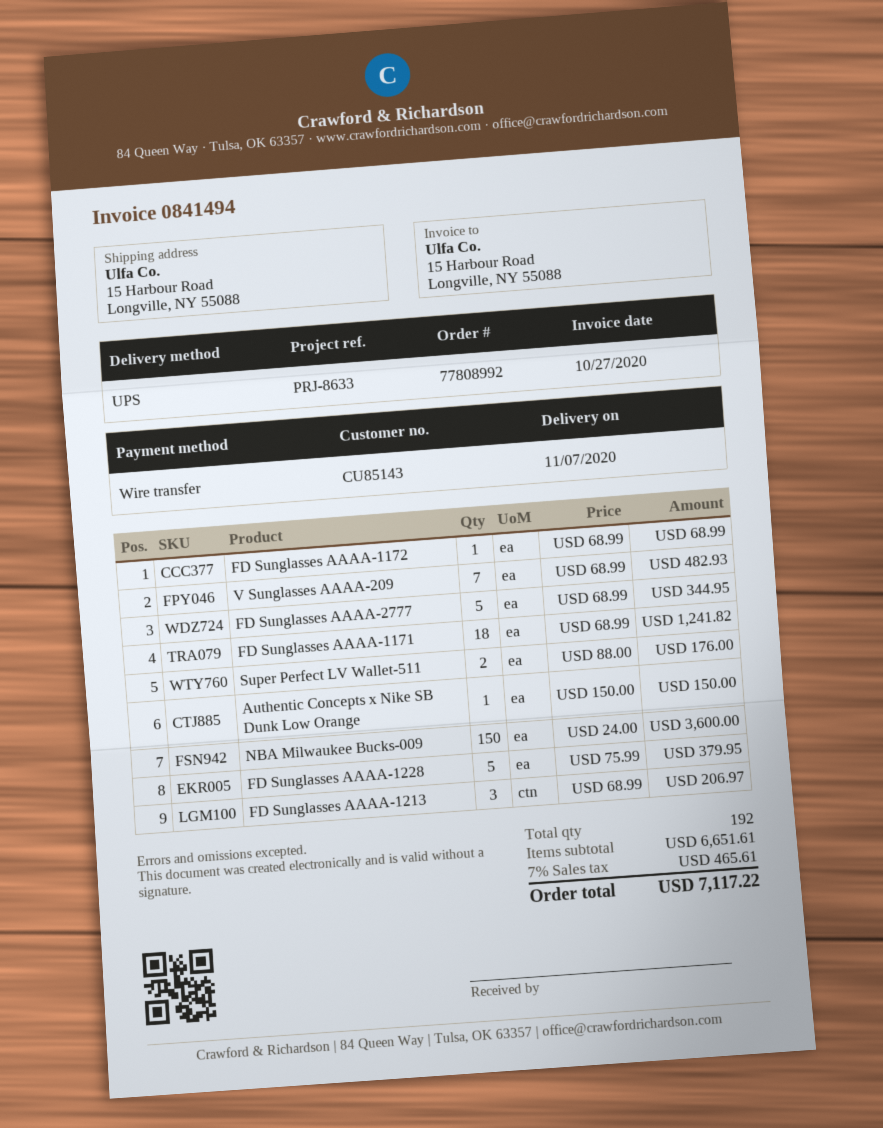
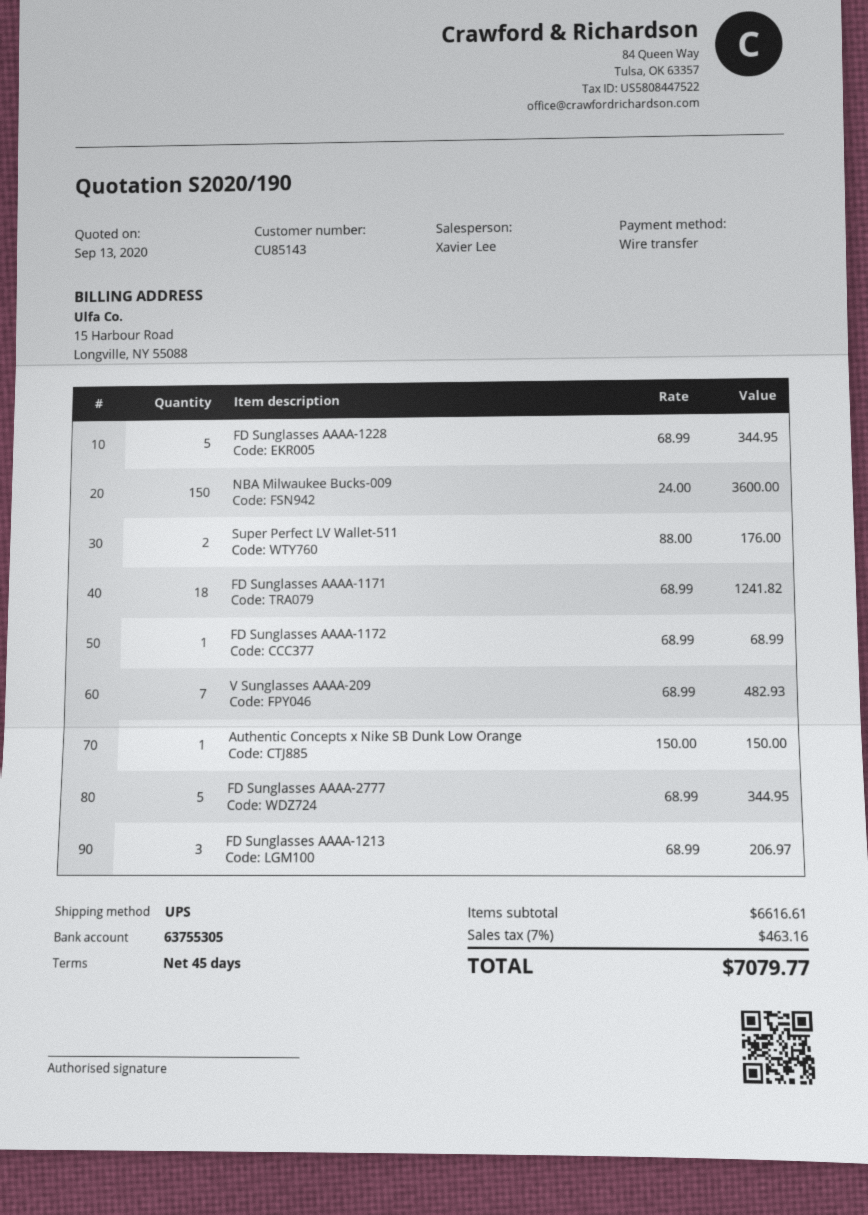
FD Sunglasses AAAA-1228: 5 x 75.99 = 379.95 -> 5 x 68.99 = 344.95
subtotal: 6651.61 -> 6616.61
tax: 7% = 465.61 -> 7% = 463.16
total: 7117.22 -> 7079.77

